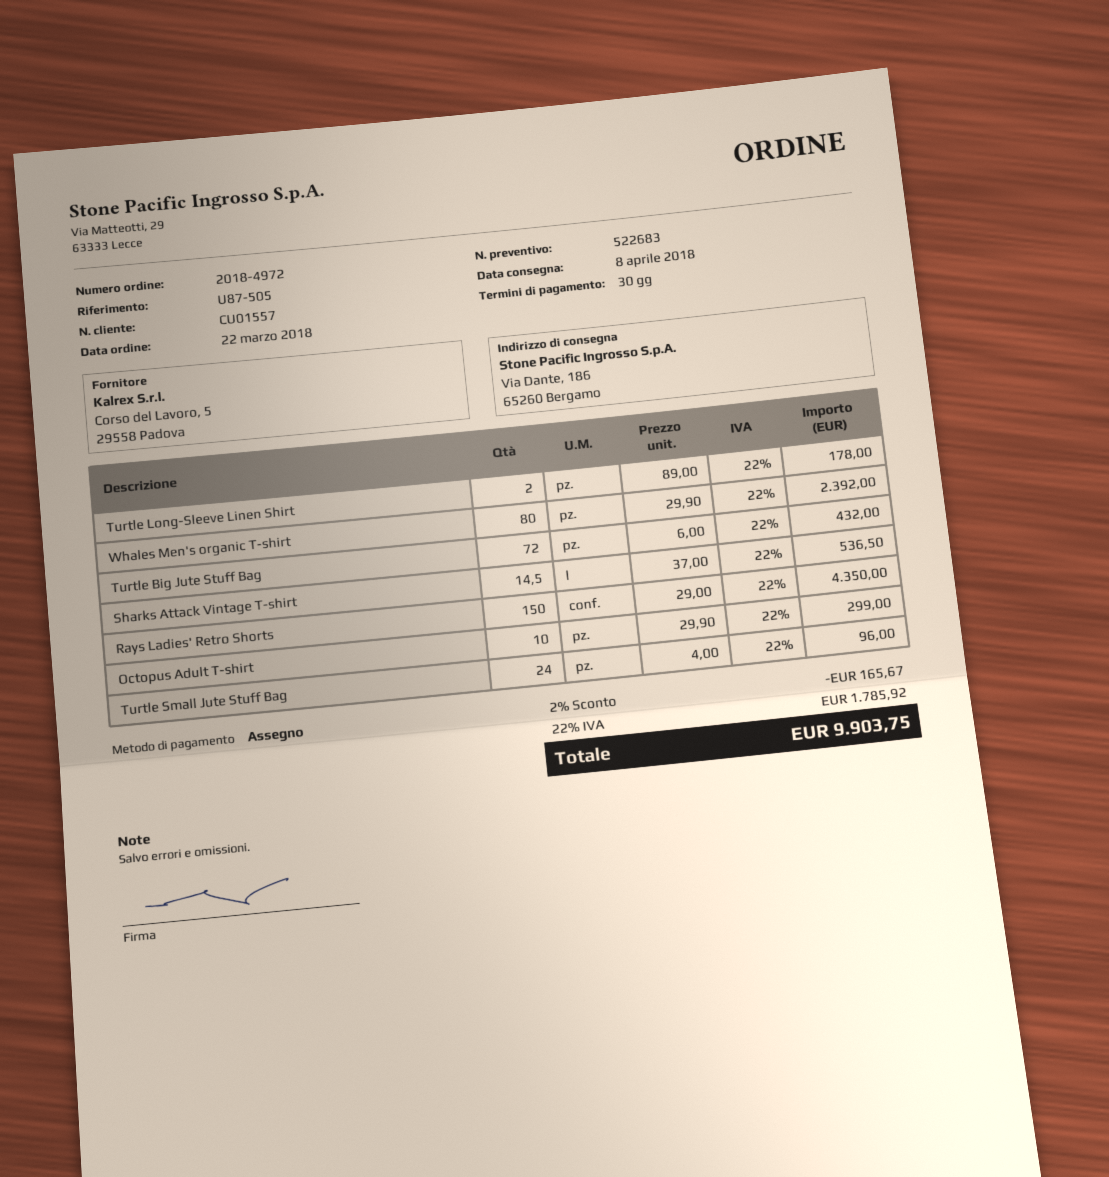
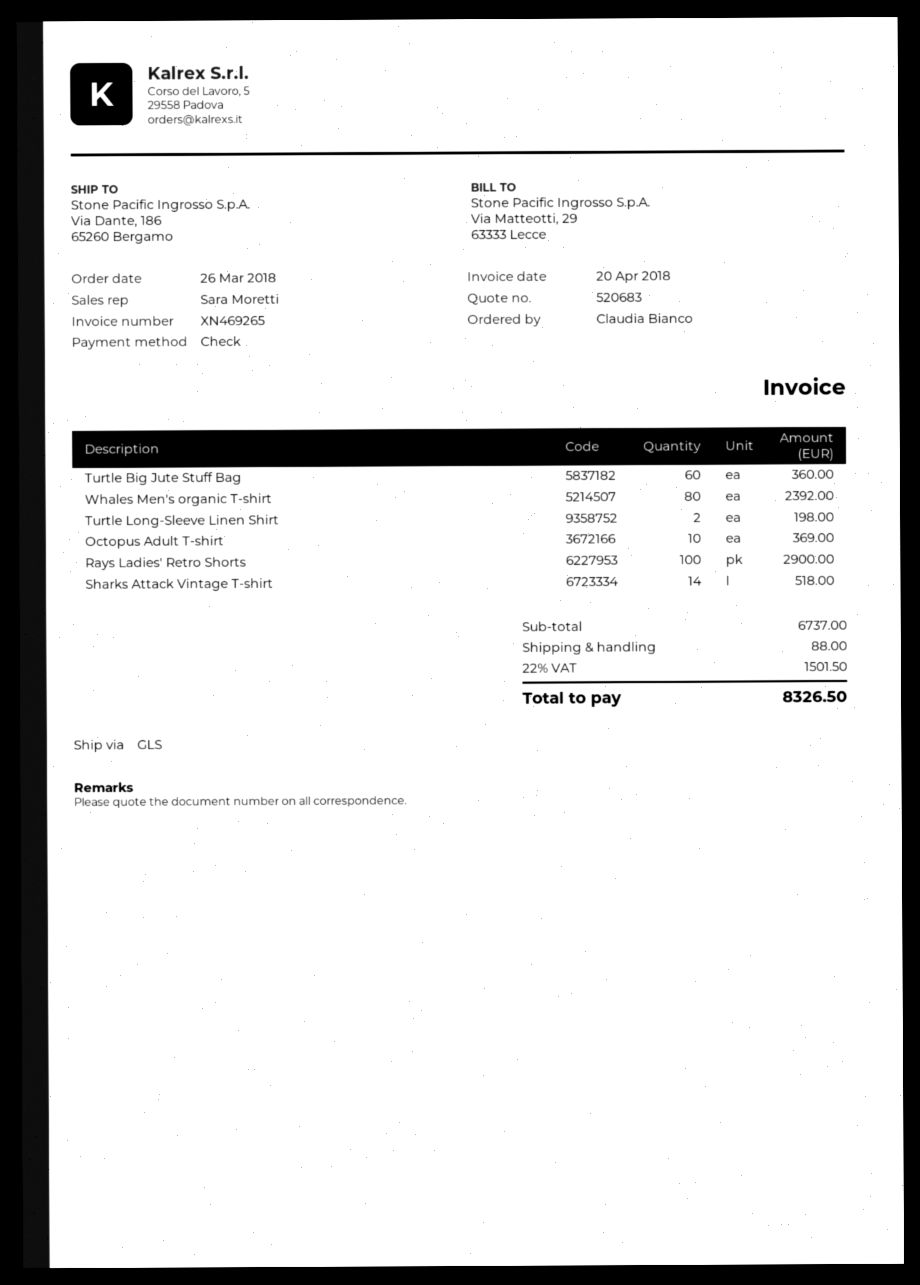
quote number: 522683 -> 520683
order date: 2018-03-22 -> 2018-03-26
Turtle Long-Sleeve Linen Shirt: 2 for 178.00 -> 2 for 198.00
Turtle Big Jute Stuff Bag: 72 for 432.00 -> 60 for 360.00
Sharks Attack Vintage T-shirt: 14.5 for 536.50 -> 14 for 518.00
Rays Ladies' Retro Shorts: 150 for 4350.00 -> 100 for 2900.00
Octopus Adult T-shirt: 10 for 299.00 -> 10 for 369.00
Turtle Small Jute Stuff Bag: 24 for 96.00 -> none
discount: 2% = 165.67 -> none
shipping: none -> 88.00
tax: 22% = 1785.92 -> 22% = 1501.50
total: 9903.75 -> 8326.50

